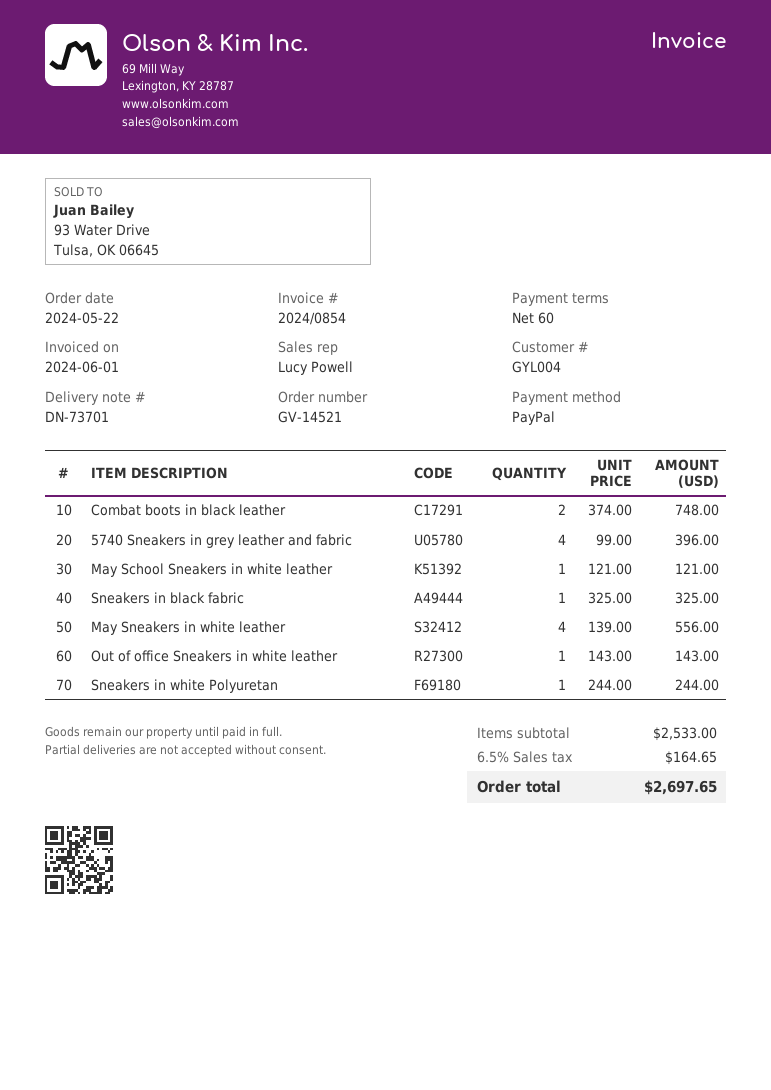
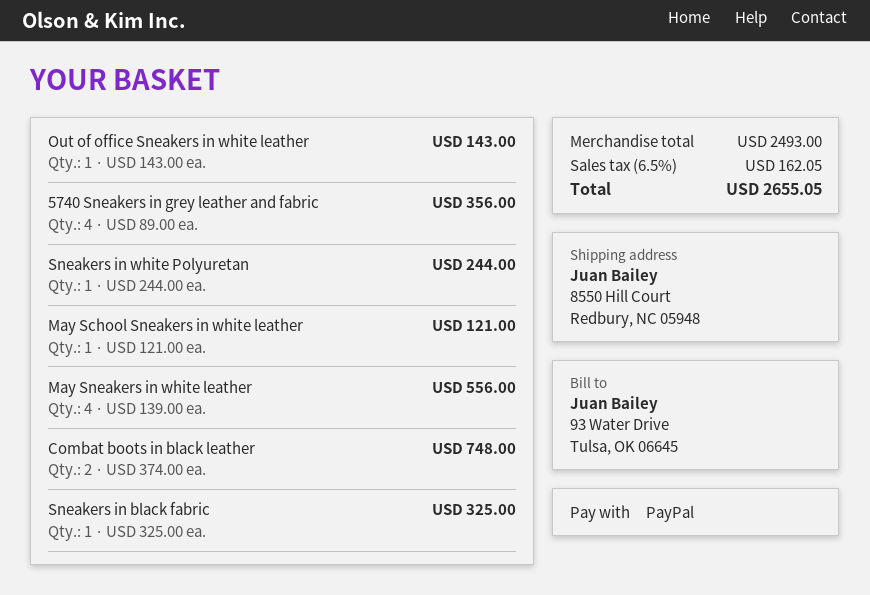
5740 Sneakers in grey leather and fabric: 4 x 99.00 = 396.00 -> 4 x 89.00 = 356.00
subtotal: 2533.00 -> 2493.00
tax: 6.5% = 164.65 -> 6.5% = 162.05
total: 2697.65 -> 2655.05

